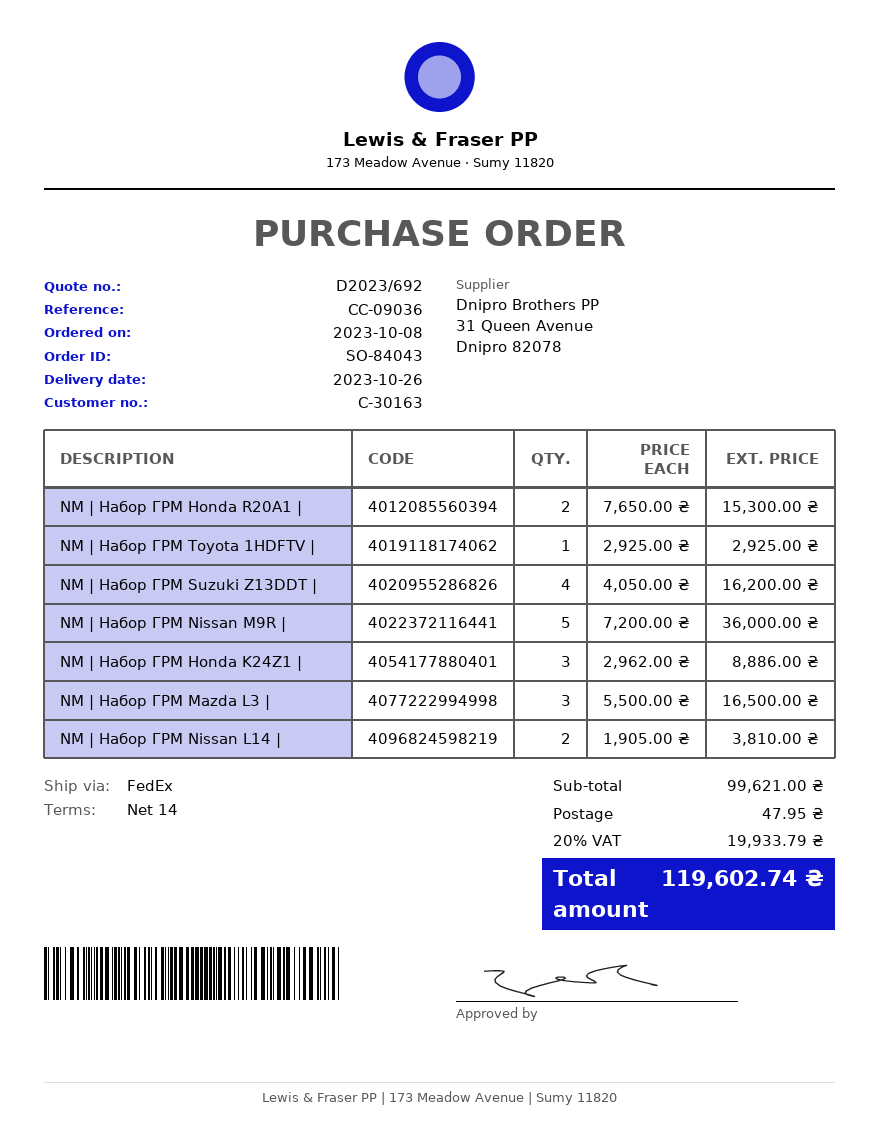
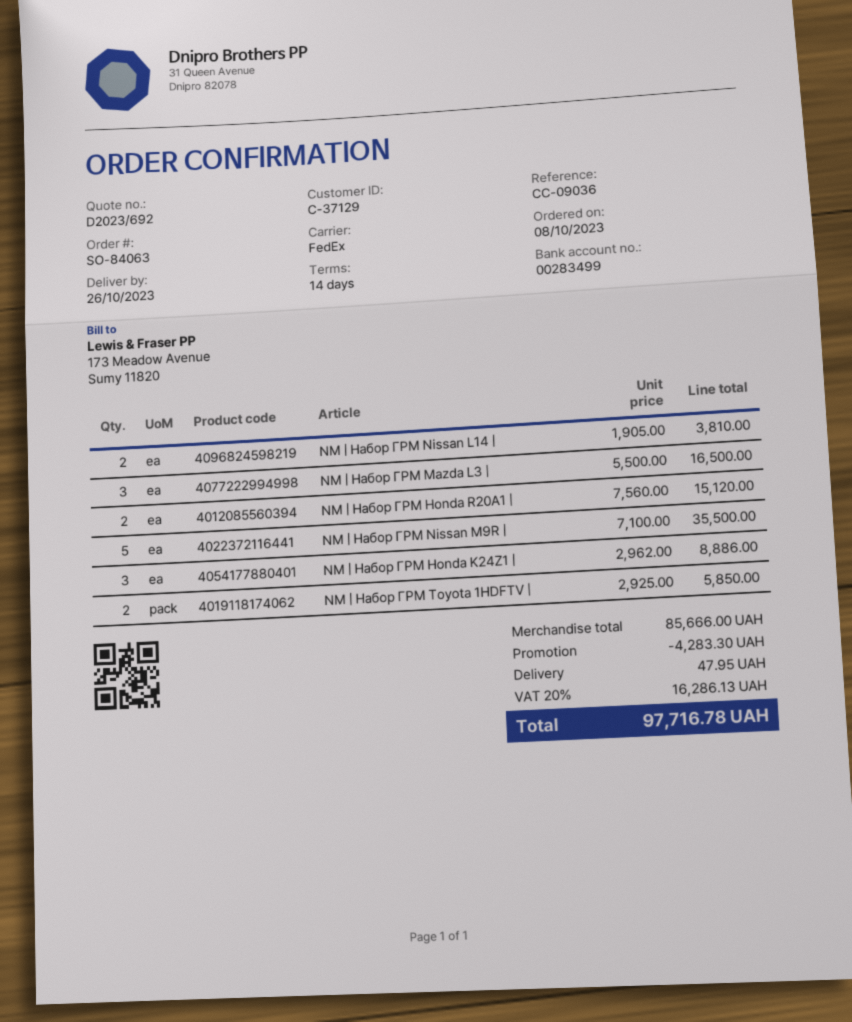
order number: SO-84043 -> SO-84063
customer number: C-30163 -> C-37129
NM | Набор ГРМ Honda R20A1 |: 2 x 7650.00 = 15300.00 -> 2 x 7560.00 = 15120.00
NM | Набор ГРМ Toyota 1HDFTV |: 1 x 2925.00 = 2925.00 -> 2 x 2925.00 = 5850.00
NM | Набор ГРМ Suzuki Z13DDT |: 4 x 4050.00 = 16200.00 -> none
NM | Набор ГРМ Nissan M9R |: 5 x 7200.00 = 36000.00 -> 5 x 7100.00 = 35500.00
subtotal: 99621.00 -> 85666.00
discount: none -> 4283.30
tax: 20% = 19933.79 -> 20% = 16286.13
total: 119602.74 -> 97716.78

